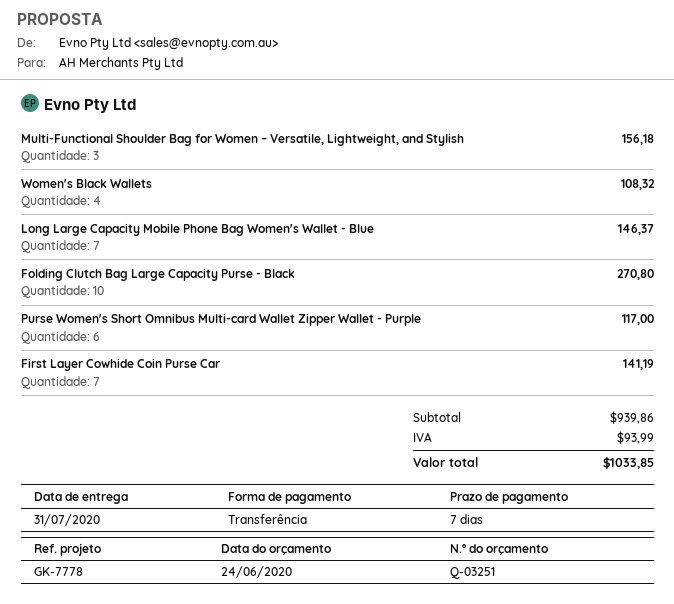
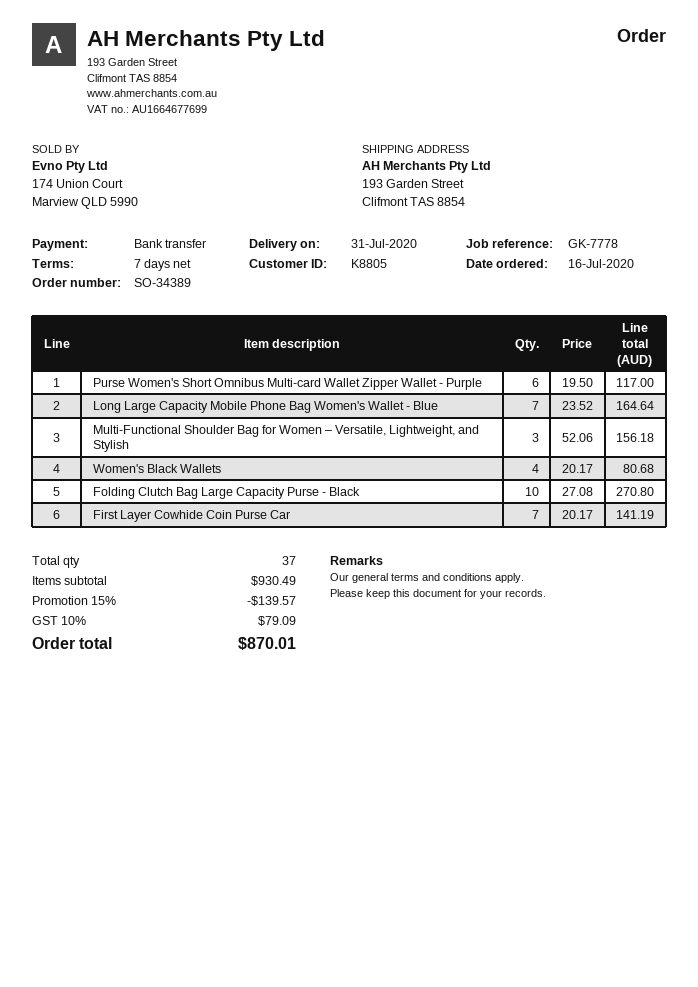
Women's Black Wallets: 4 for 108.32 -> 4 for 80.68
Long Large Capacity Mobile Phone Bag Women's Wallet - Blue: 7 for 146.37 -> 7 for 164.64
subtotal: 939.86 -> 930.49
discount: none -> 15% = 139.57
tax: 93.99 -> 79.09
total: 1033.85 -> 870.01

